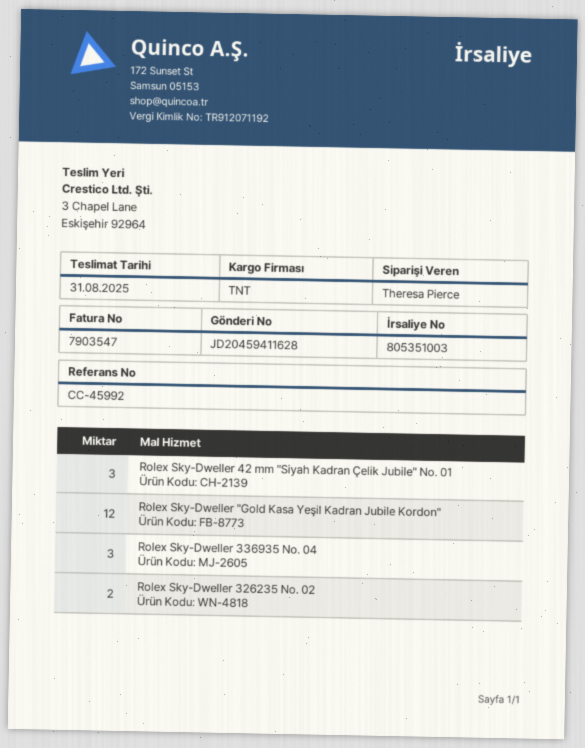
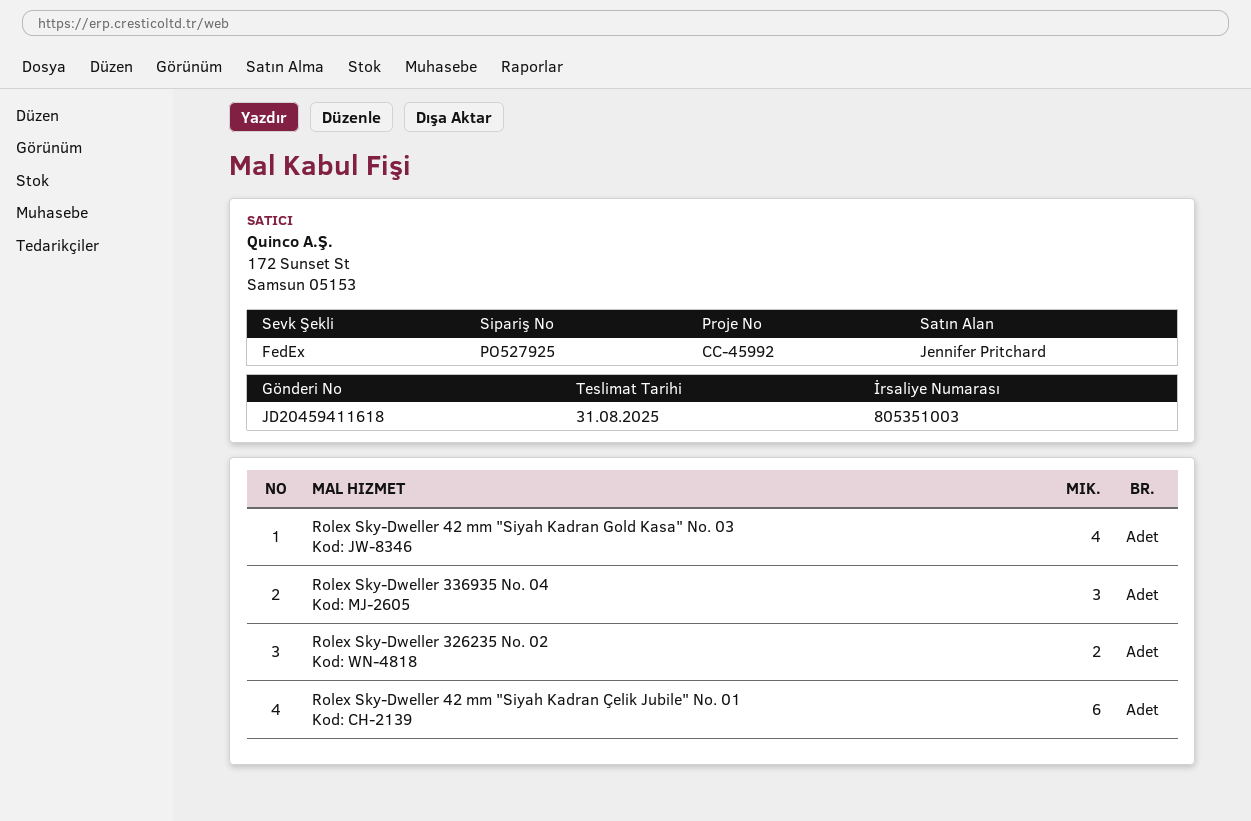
ordered by: Theresa Pierce -> Jennifer Pritchard
shipping method: TNT -> FedEx
tracking number: JD20459411628 -> JD20459411618
Rolex Sky-Dweller 42 mm "Siyah Kadran Çelik Jubile" No. 01: 3 -> 6
Rolex Sky-Dweller "Gold Kasa Yeşil Kadran Jubile Kordon": 12 -> none
Rolex Sky-Dweller 42 mm "Siyah Kadran Gold Kasa" No. 03: none -> 4

